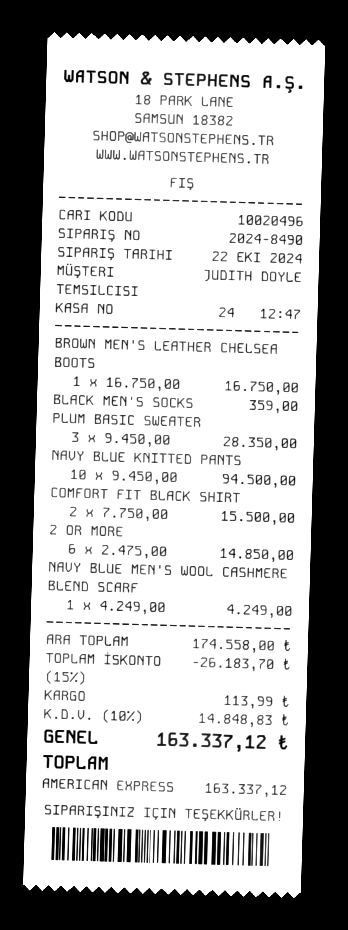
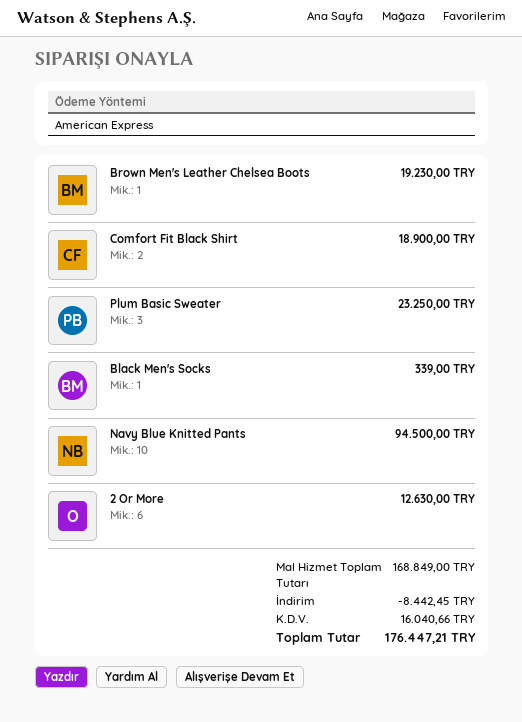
BROWN MEN'S LEATHER CHELSEA BOOTS: 1 for 16750.00 -> 1 for 19230.00
BLACK MEN'S SOCKS: 1 for 359.00 -> 1 for 339.00
PLUM BASIC SWEATER: 3 for 28350.00 -> 3 for 23250.00
COMFORT FIT BLACK SHIRT: 2 for 15500.00 -> 2 for 18900.00
2 OR MORE: 6 for 14850.00 -> 6 for 12630.00
NAVY BLUE MEN'S WOOL CASHMERE BLEND SCARF: 1 for 4249.00 -> none
subtotal: 174558.00 -> 168849.00
discount: 26183.70 -> 8442.45
shipping: 113.99 -> none
tax: 14848.83 -> 16040.66
total: 163337.12 -> 176447.21

